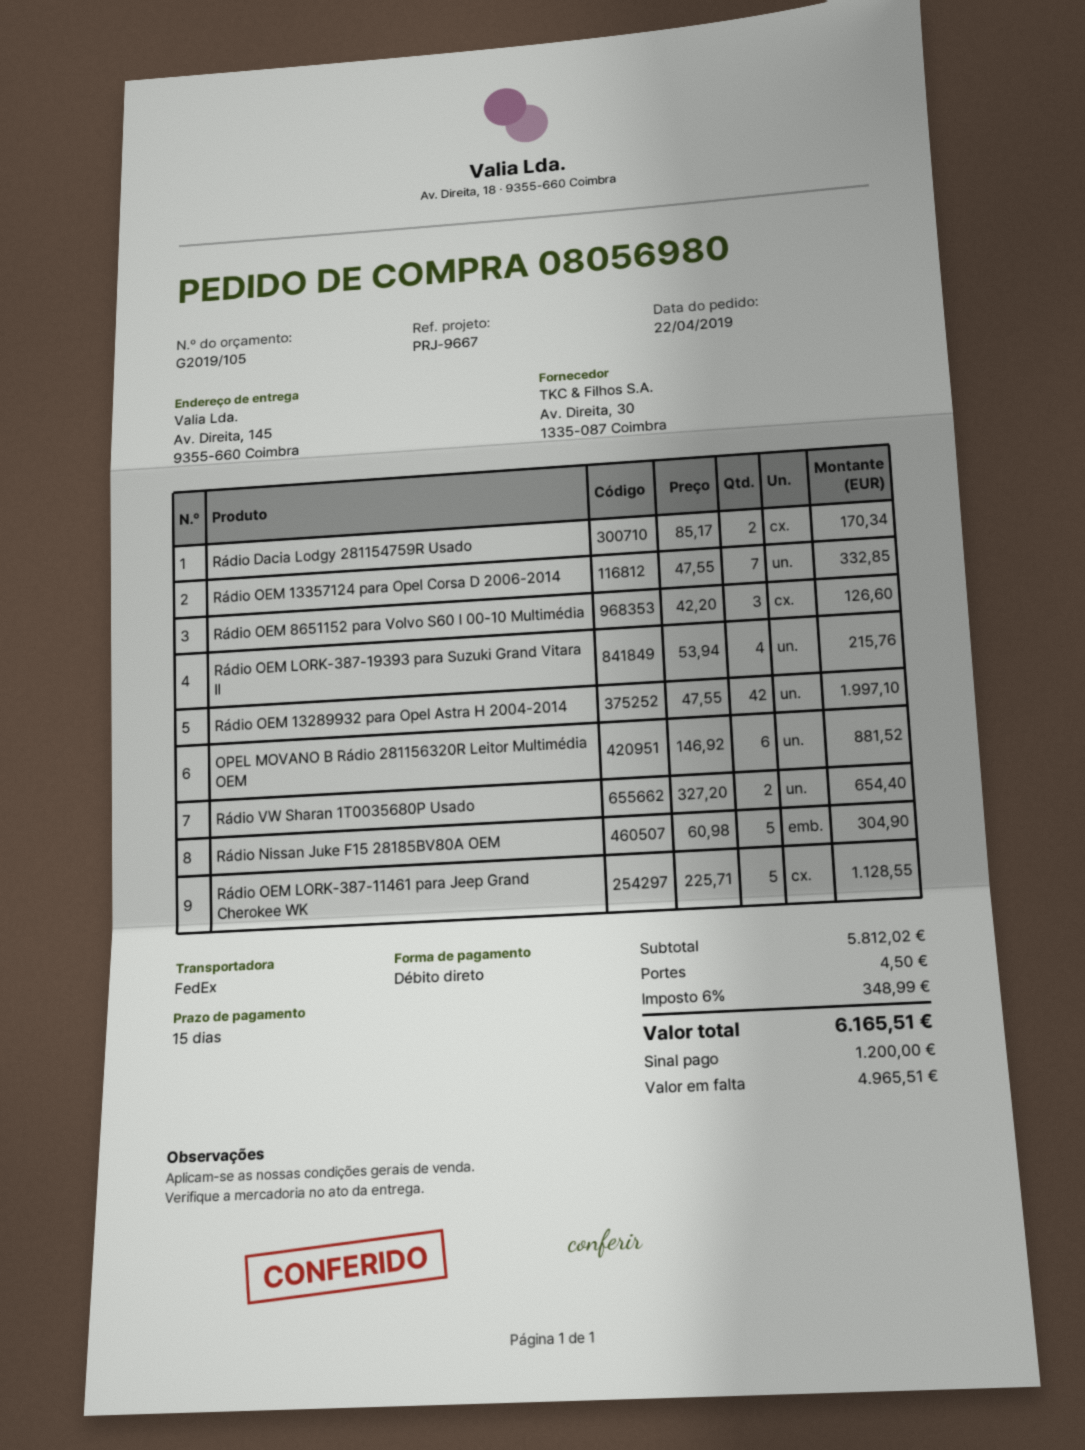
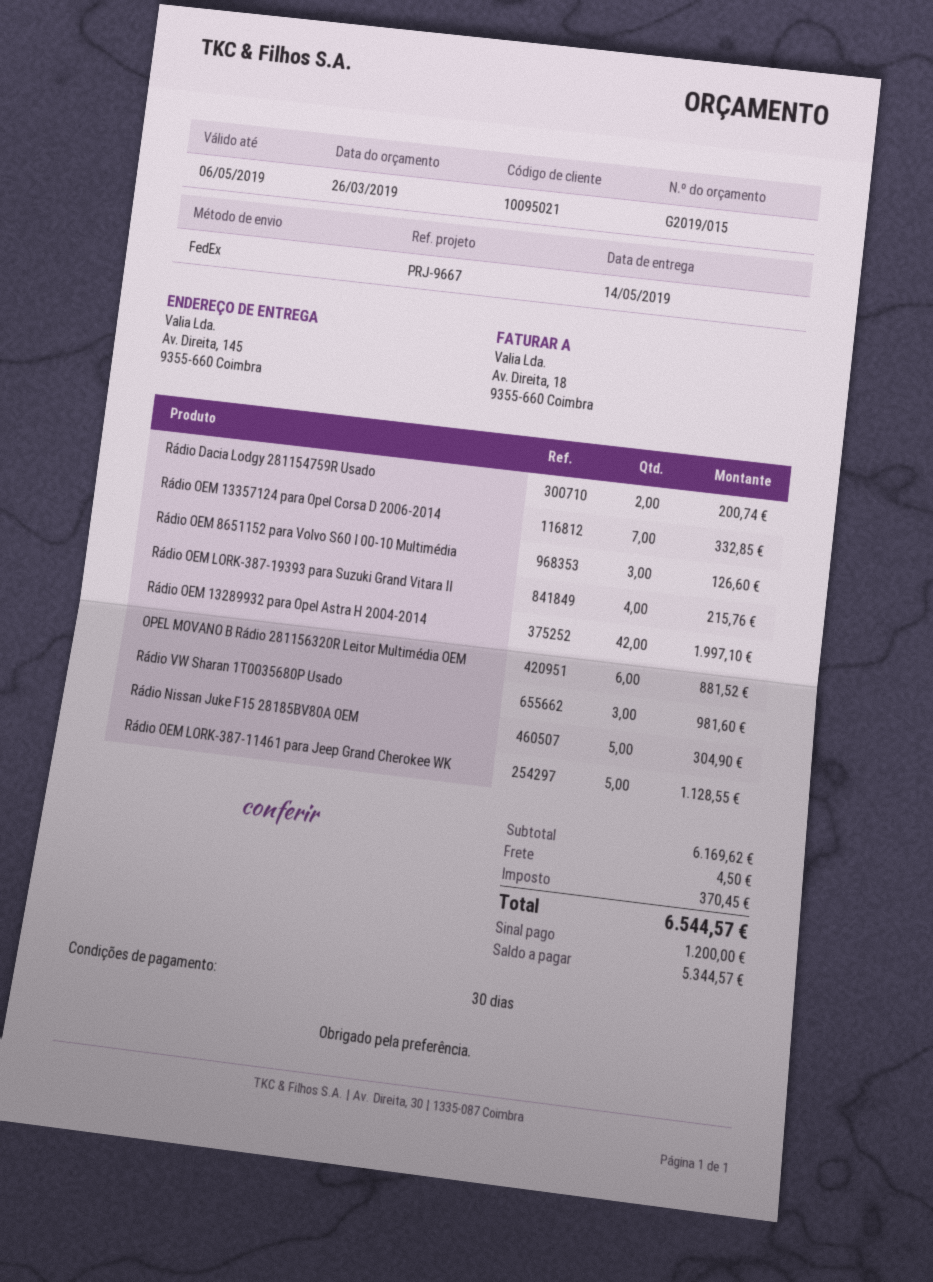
quote number: G2019/105 -> G2019/015
payment terms: 15 days -> 30 days
Rádio Dacia Lodgy 281154759R Usado: 2 for 170.34 -> 2 for 200.74
Rádio VW Sharan 1T0035680P Usado: 2 for 654.40 -> 3 for 981.60
subtotal: 5812.02 -> 6169.62
tax: 348.99 -> 370.45
total: 6165.51 -> 6544.57
balance: 4965.51 -> 5344.57

